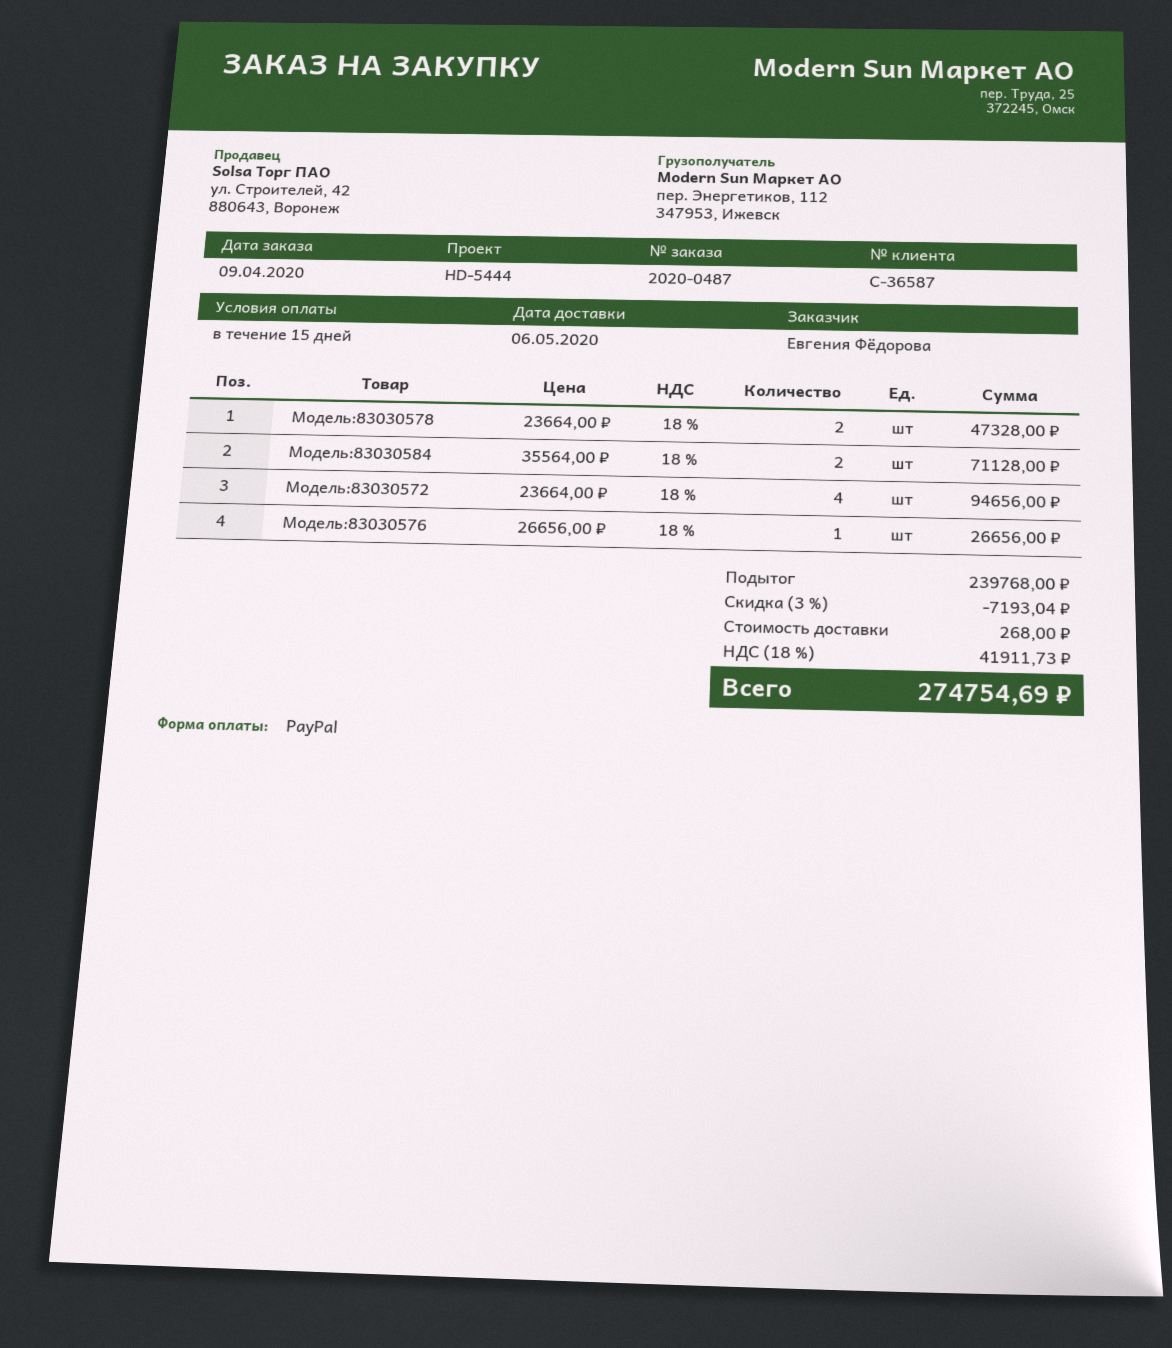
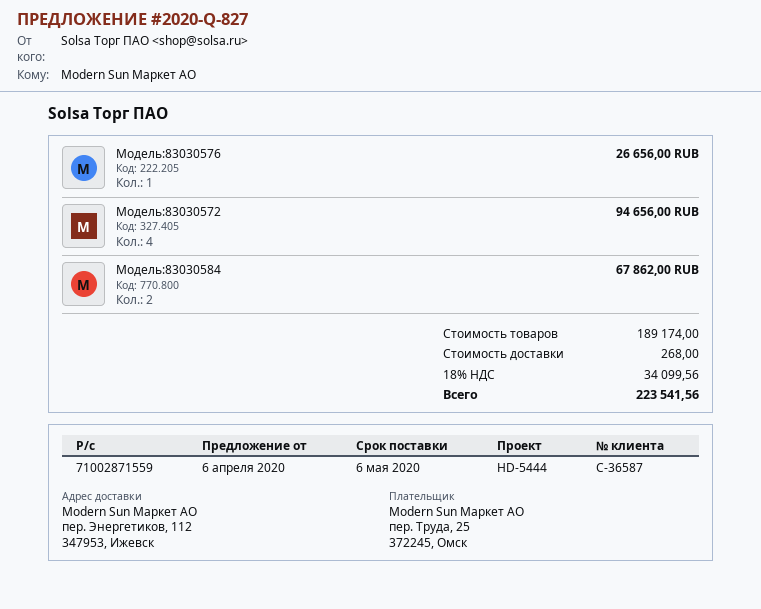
Модель:83030578: 2 for 47328.00 -> none
Модель:83030584: 2 for 71128.00 -> 2 for 67862.00
subtotal: 239768.00 -> 189174.00
discount: 3% = 7193.04 -> none
tax: 18% = 41911.73 -> 18% = 34099.56
total: 274754.69 -> 223541.56

